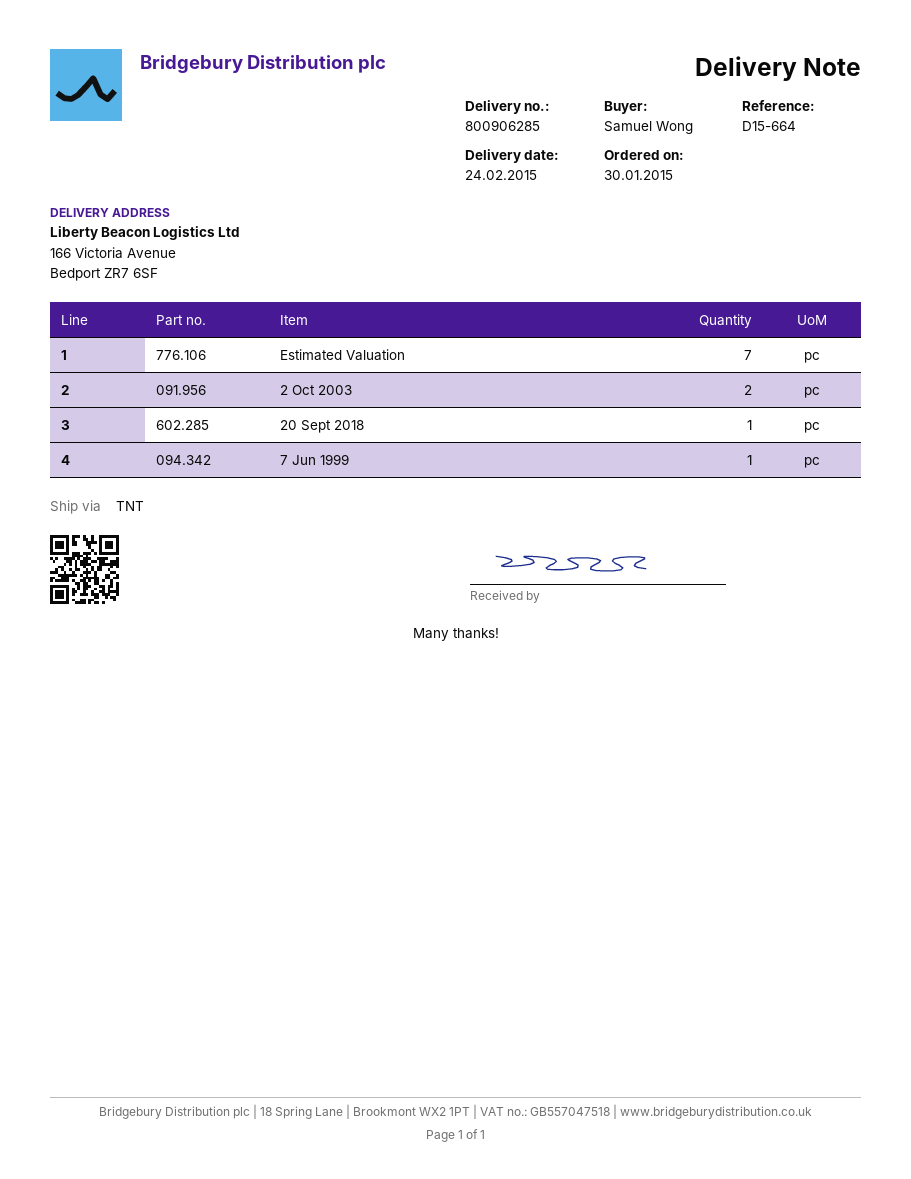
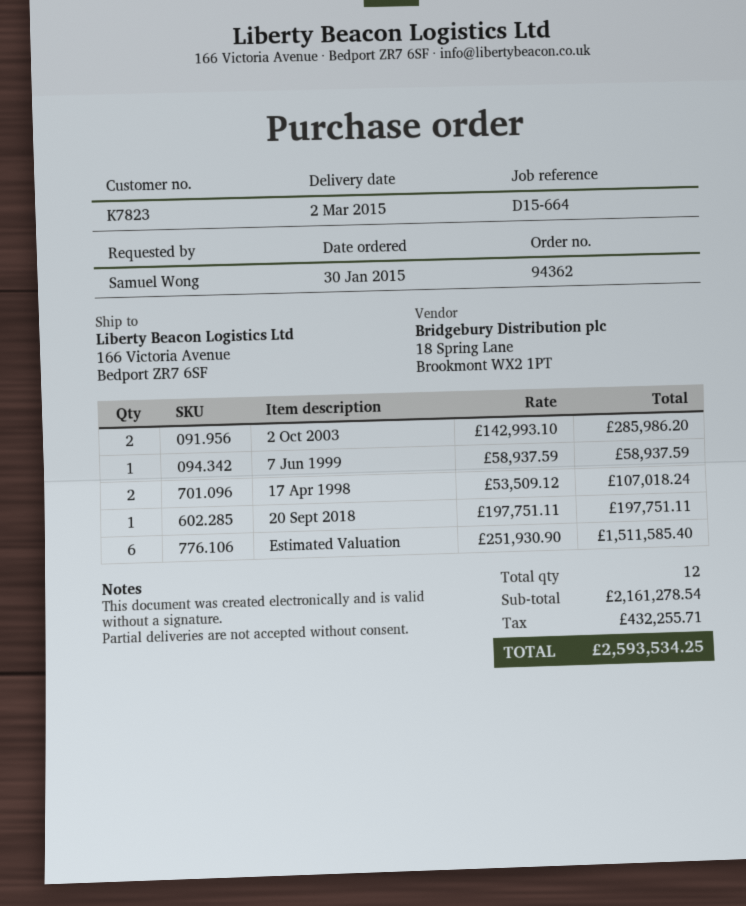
delivery date: 2015-02-24 -> 2015-03-02
Estimated Valuation: 7 -> 6
17 Apr 1998: none -> 2

